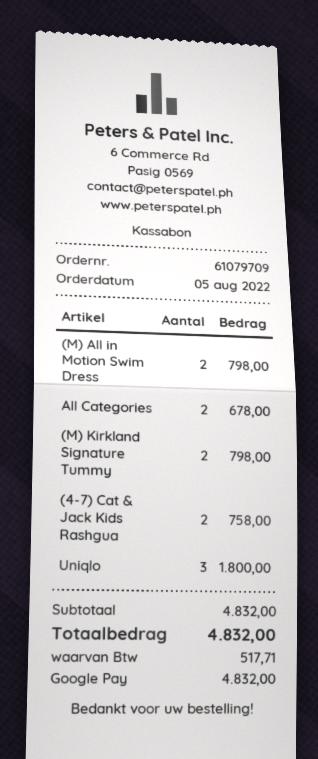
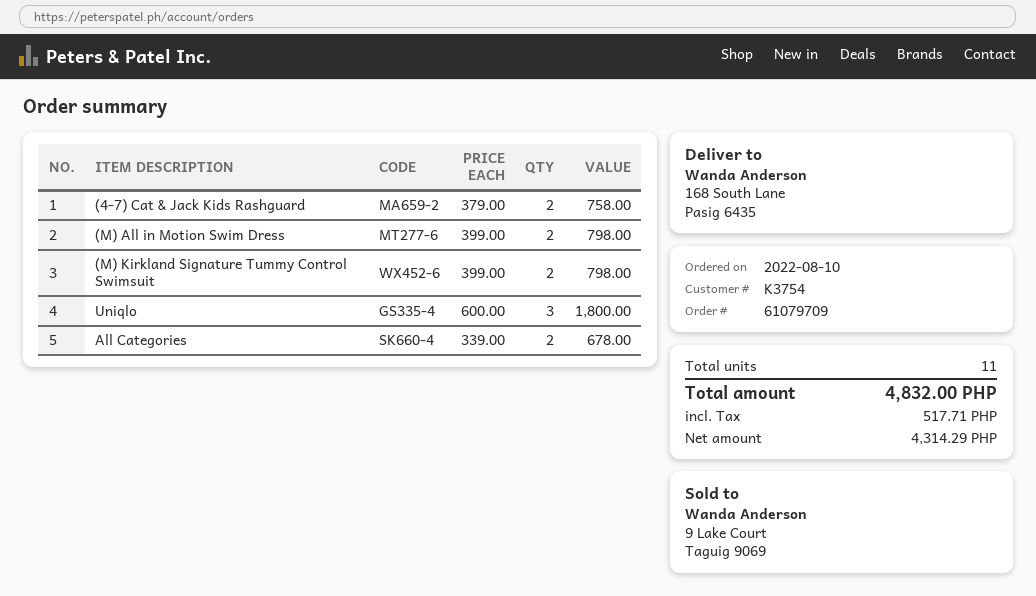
order date: 2022-08-05 -> 2022-08-10

